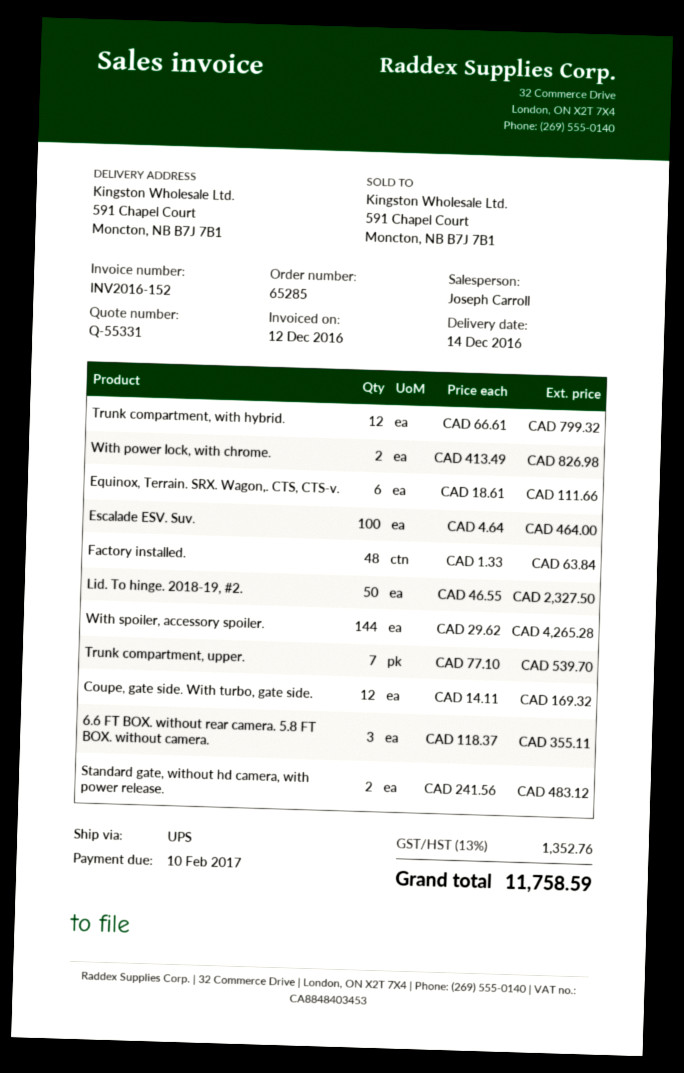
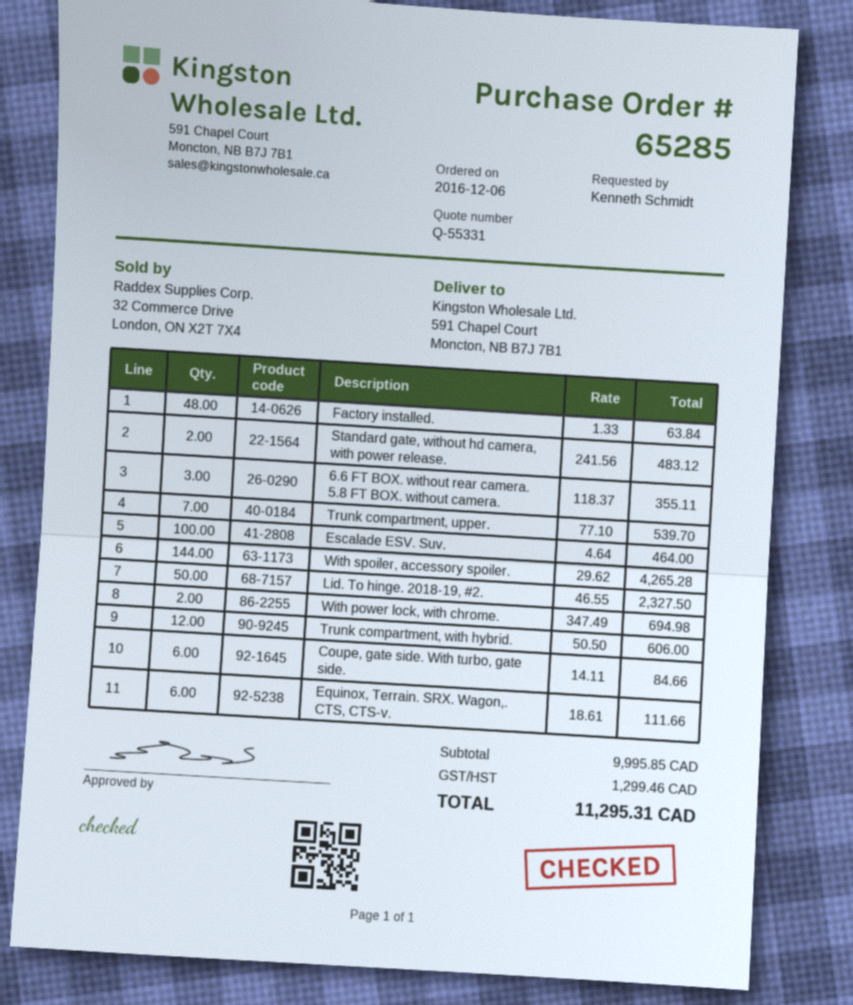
Trunk compartment, with hybrid.: 12 x 66.61 = 799.32 -> 12 x 50.50 = 606.00
With power lock, with chrome.: 2 x 413.49 = 826.98 -> 2 x 347.49 = 694.98
Coupe, gate side. With turbo, gate side.: 12 x 14.11 = 169.32 -> 6 x 14.11 = 84.66
tax: 1352.76 -> 1299.46
total: 11758.59 -> 11295.31

